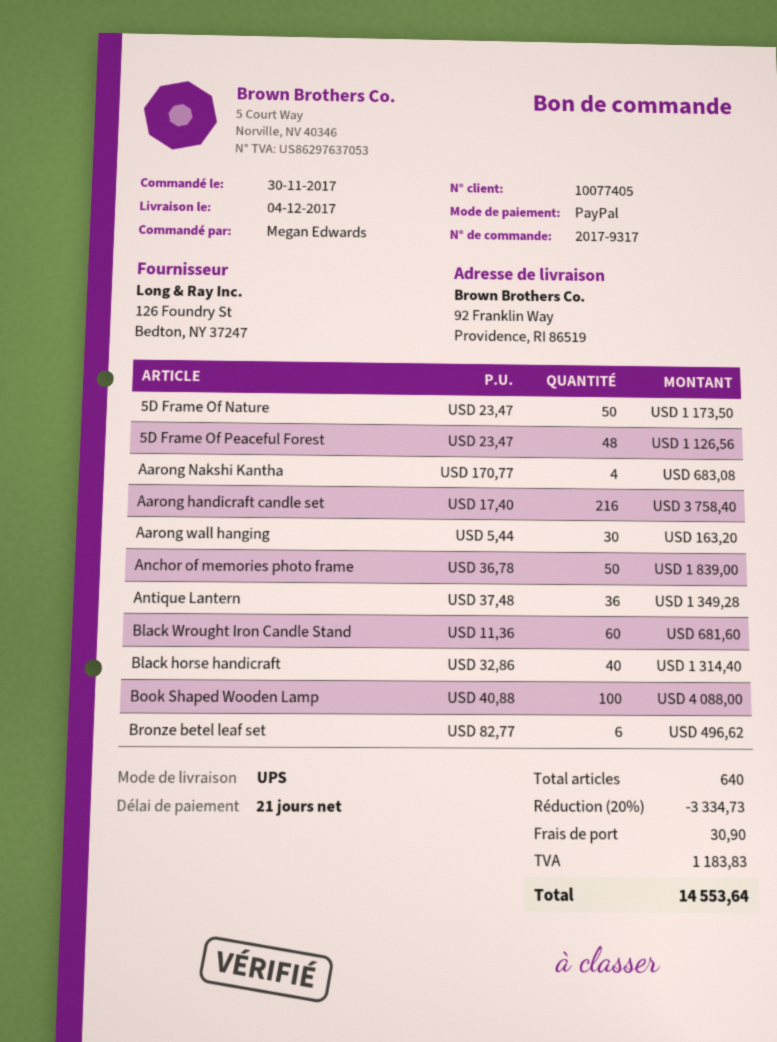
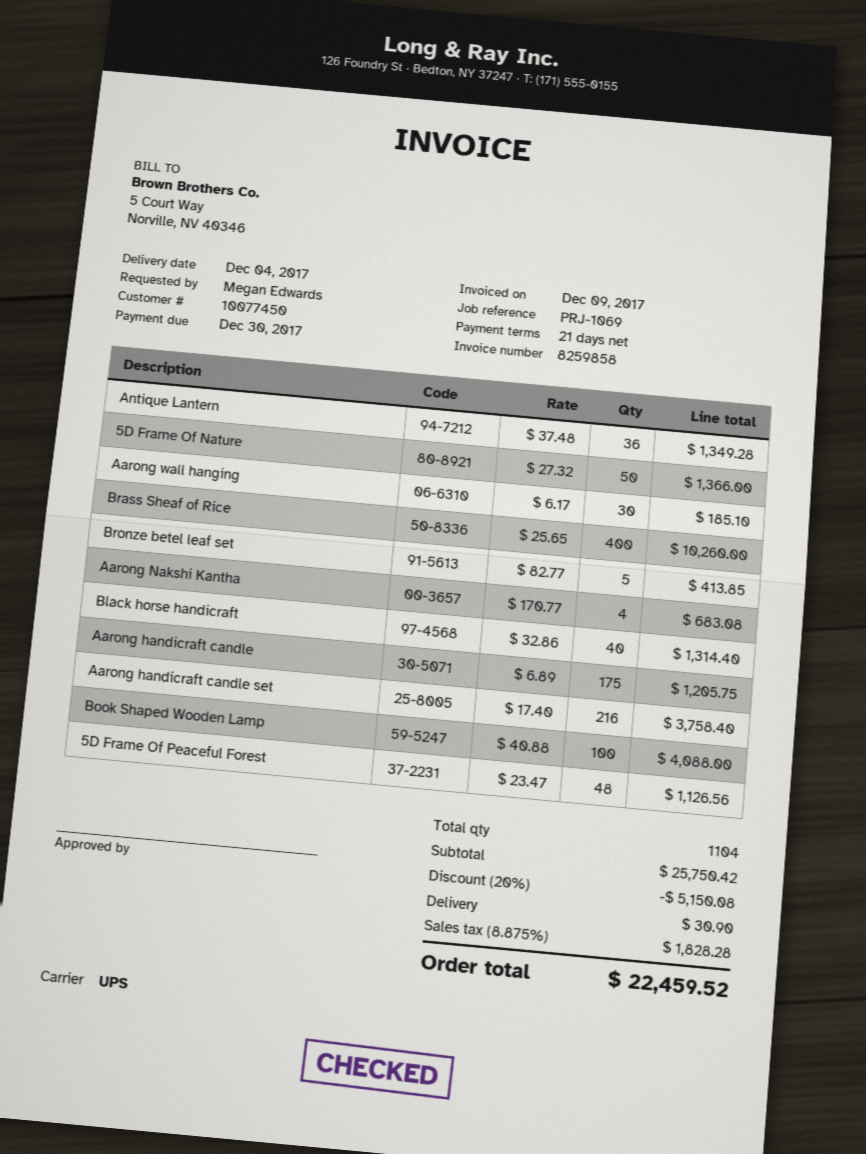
customer number: 10077405 -> 10077450
5D Frame Of Nature: 50 x 23.47 = 1173.50 -> 50 x 27.32 = 1366.00
Aarong wall hanging: 30 x 5.44 = 163.20 -> 30 x 6.17 = 185.10
Anchor of memories photo frame: 50 x 36.78 = 1839.00 -> none
Black Wrought Iron Candle Stand: 60 x 11.36 = 681.60 -> none
Bronze betel leaf set: 6 x 82.77 = 496.62 -> 5 x 82.77 = 413.85
Brass Sheaf of Rice: none -> 400 x 25.65 = 10260.00
Aarong handicraft candle: none -> 175 x 6.89 = 1205.75
total quantity: 640 -> 1104
discount: 20% = 3334.73 -> 20% = 5150.08
tax: 1183.83 -> 1828.28
total: 14553.64 -> 22459.52

